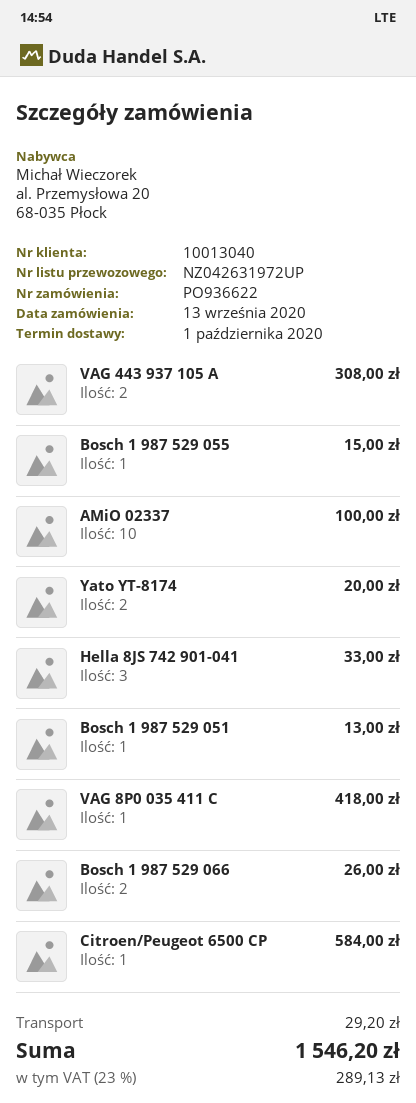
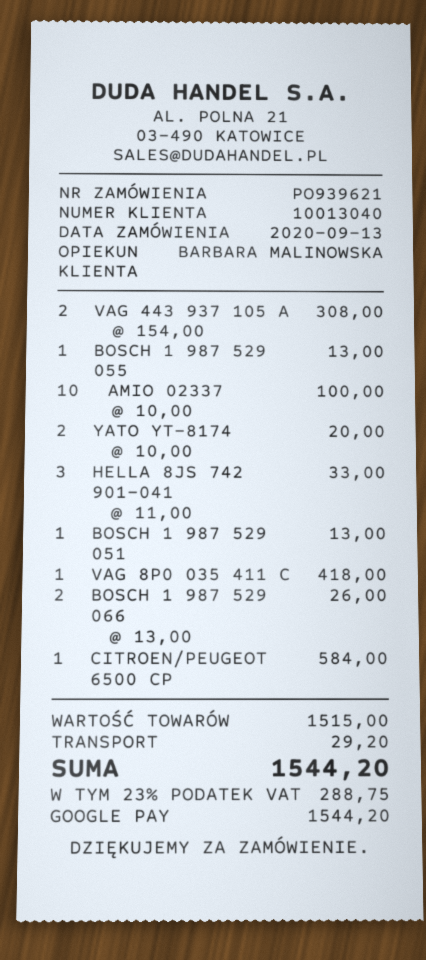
order number: PO936622 -> PO939621
Bosch 1 987 529 055: 1 for 15.00 -> 1 for 13.00
tax: 23% = 289.13 -> 23% = 288.75
total: 1546.20 -> 1544.20

